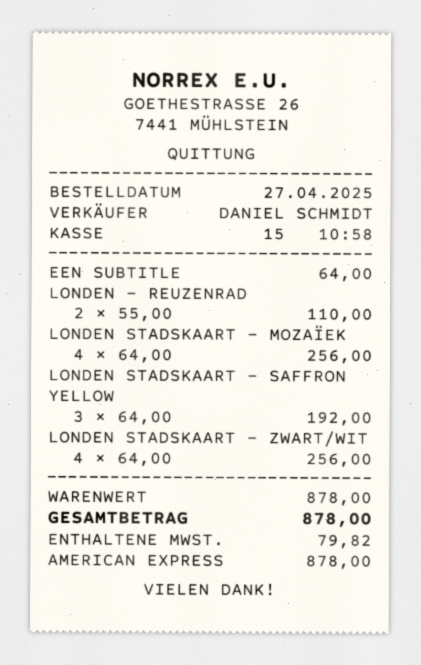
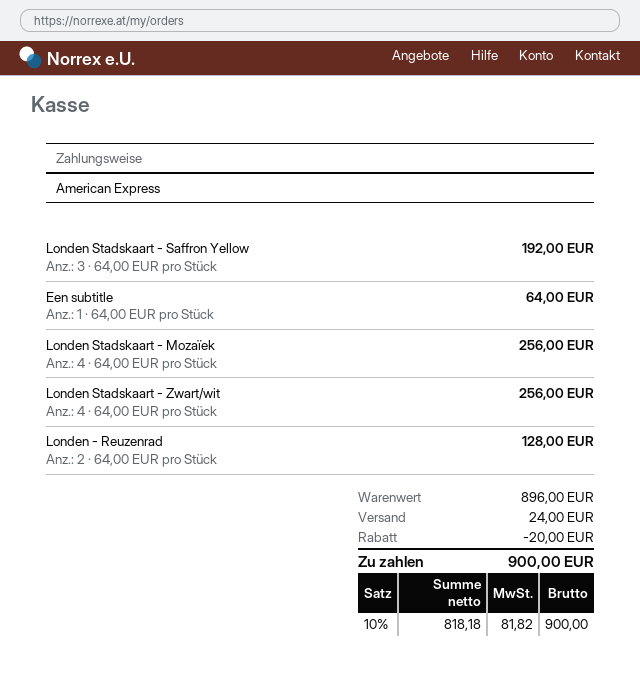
LONDEN - REUZENRAD: 2 x 55.00 = 110.00 -> 2 x 64.00 = 128.00
subtotal: 878.00 -> 896.00
discount: none -> 20.00
shipping: none -> 24.00
tax: 79.82 -> 81.82
total: 878.00 -> 900.00

